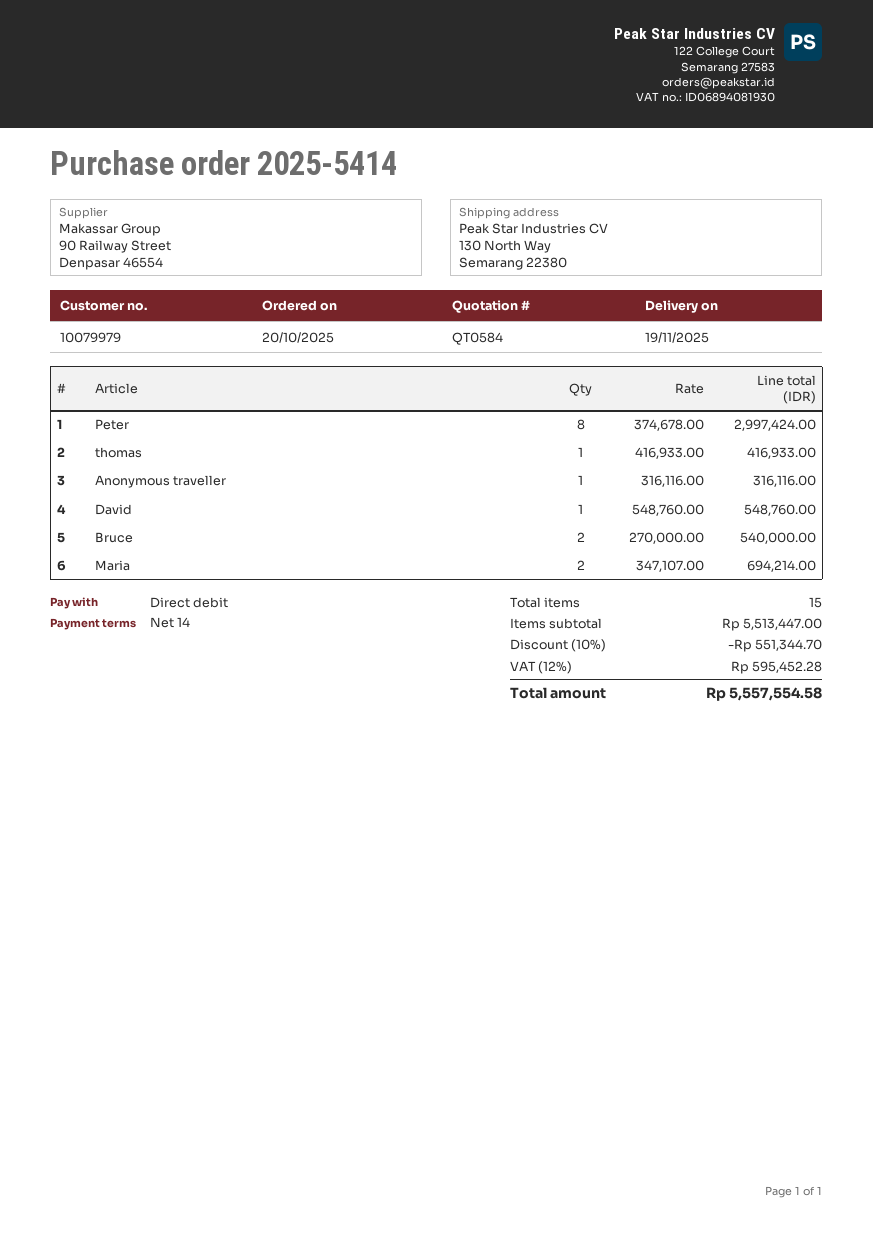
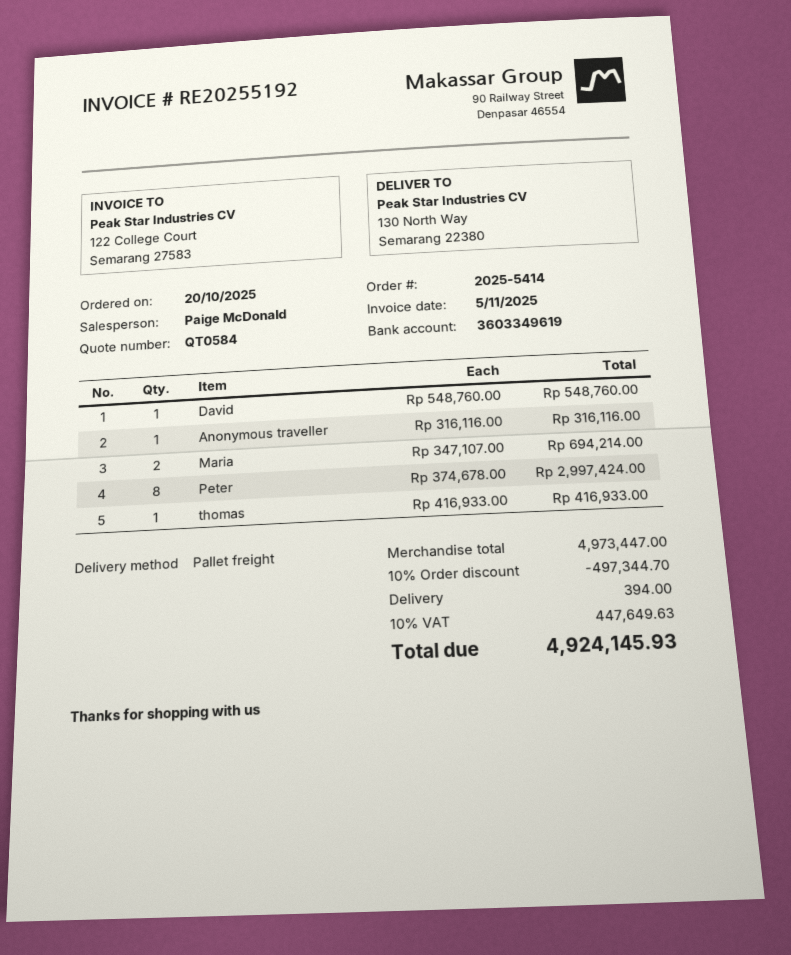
Bruce: 2 x 270000.00 = 540000.00 -> none
subtotal: 5513447.00 -> 4973447.00
discount: 10% = 551344.70 -> 10% = 497344.70
shipping: none -> 394.00
tax: 12% = 595452.28 -> 10% = 447649.63
total: 5557554.58 -> 4924145.93

